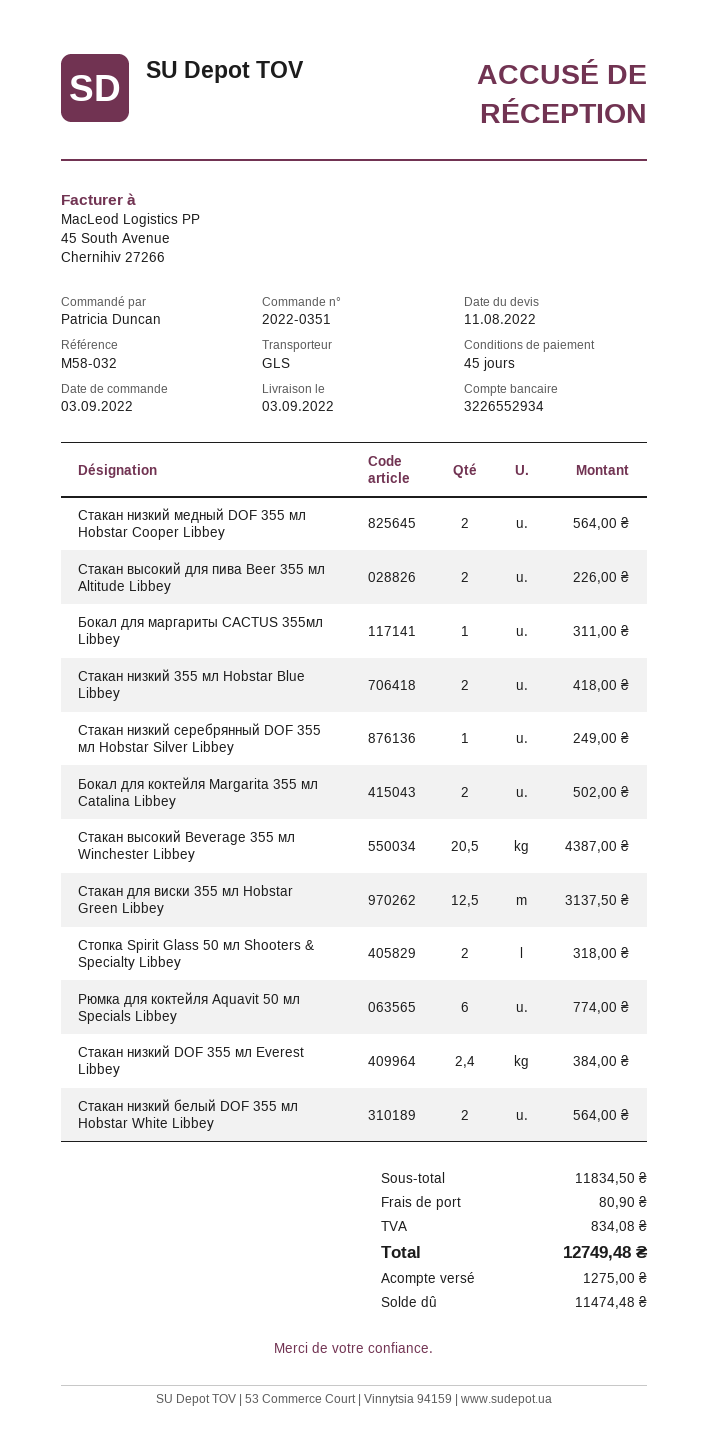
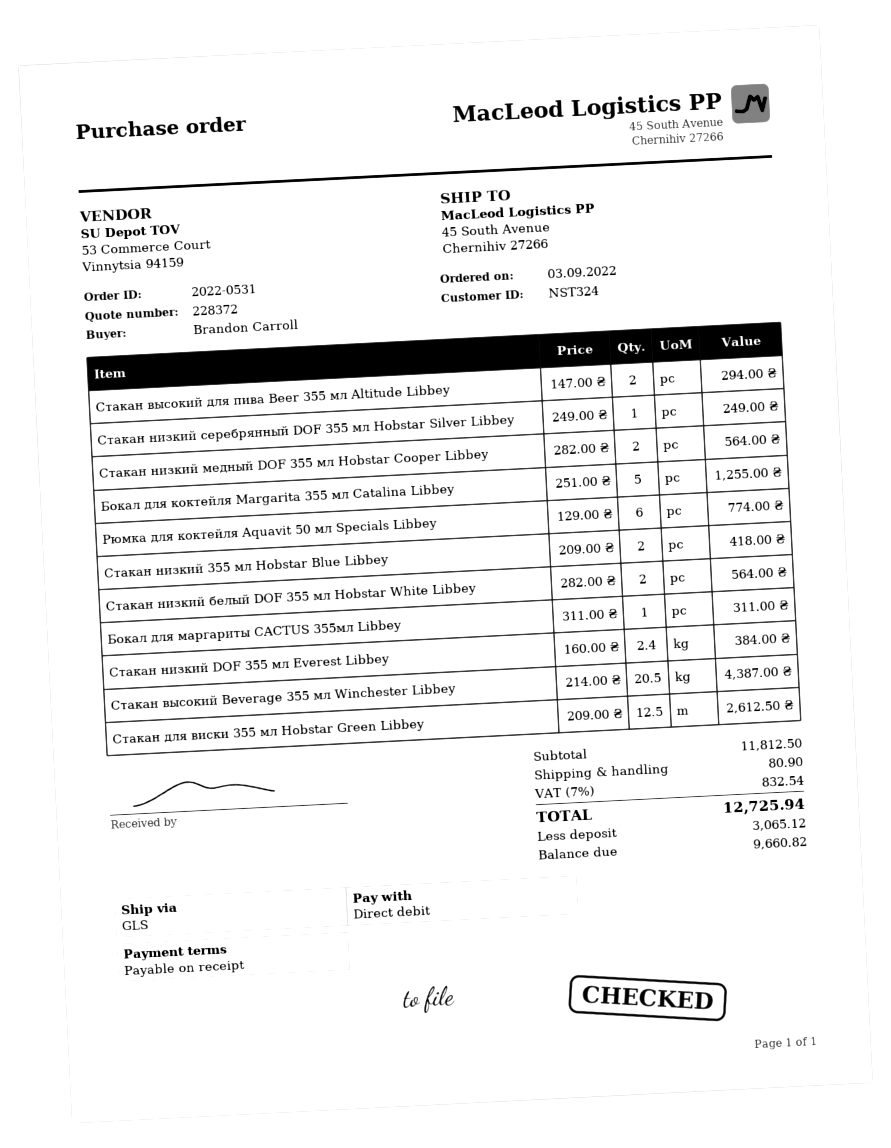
order number: 2022-0351 -> 2022-0531
payment terms: 45 days -> on receipt
ordered by: Patricia Duncan -> Brandon Carroll
Стакан высокий для пива Beer 355 мл Altitude Libbey: 2 for 226.00 -> 2 for 294.00
Бокал для коктейля Margarita 355 мл Catalina Libbey: 2 for 502.00 -> 5 for 1255.00
Стакан для виски 355 мл Hobstar Green Libbey: 12.5 for 3137.50 -> 12.5 for 2612.50
Стопка Spirit Glass 50 мл Shooters & Specialty Libbey: 2 for 318.00 -> none
subtotal: 11834.50 -> 11812.50
tax: 834.08 -> 832.54
total: 12749.48 -> 12725.94
deposit: 1275.00 -> 3065.12
balance: 11474.48 -> 9660.82

